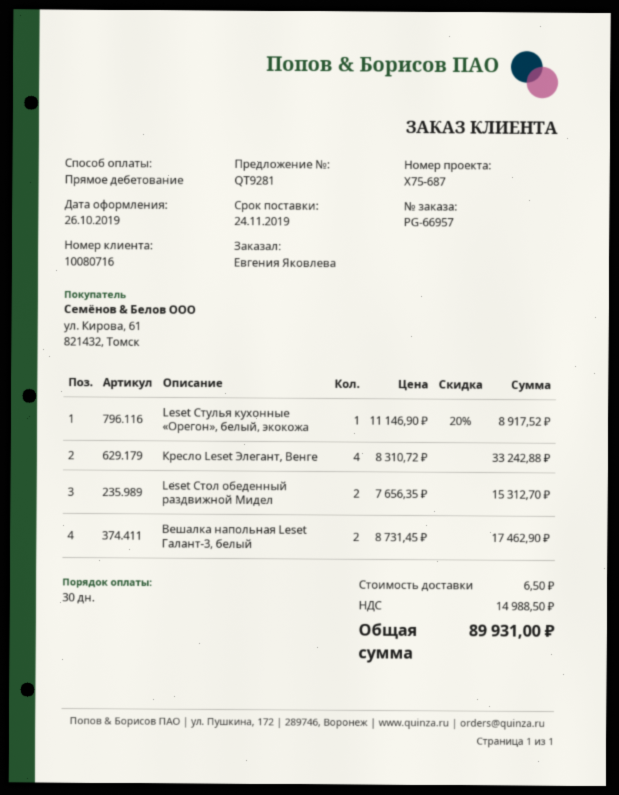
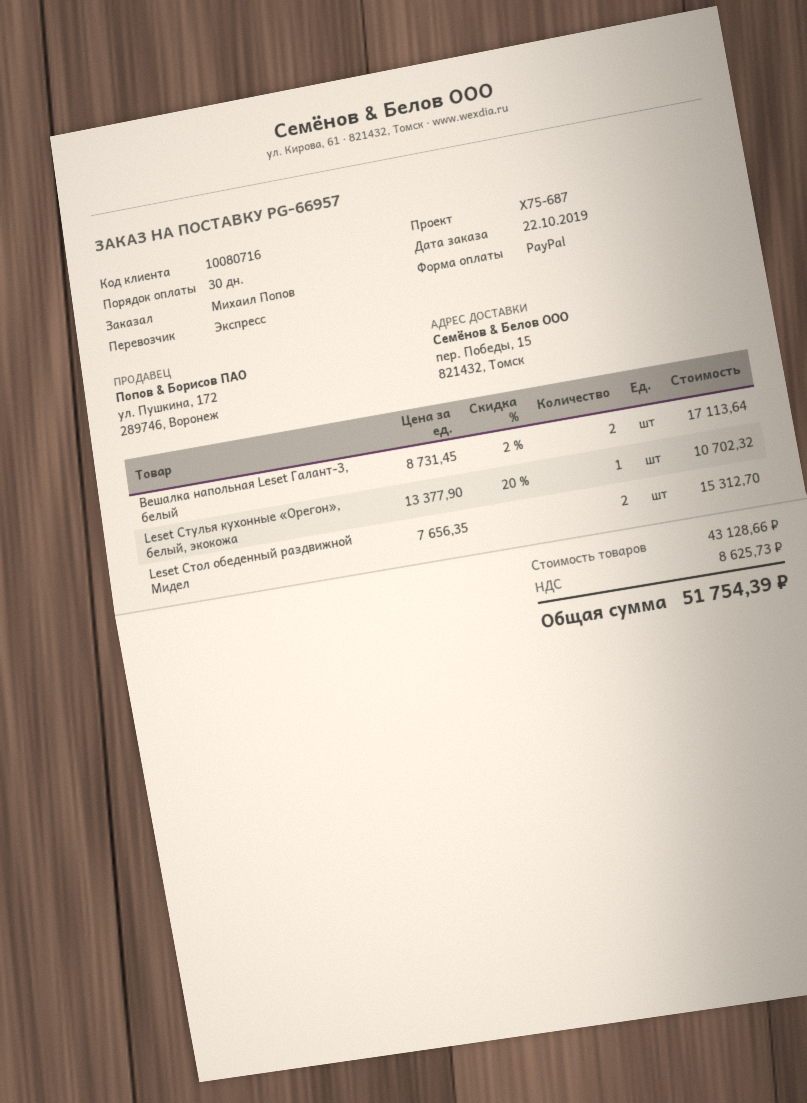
order date: 2019-10-26 -> 2019-10-22
ordered by: Евгения Яковлева -> Михаил Попов
payment method: direct debit -> PayPal
Leset Стулья кухонные «Орегон», белый, экокожа: 1 x 11146.90 - 20% = 8917.52 -> 1 x 13377.90 - 20% = 10702.32
Кресло Leset Элегант, Венге: 4 x 8310.72 = 33242.88 -> none
Вешалка напольная Leset Галант-3, белый: 2 x 8731.45 = 17462.90 -> 2 x 8731.45 - 2% = 17113.64
shipping: 6.50 -> none
tax: 14988.50 -> 8625.73
total: 89931.00 -> 51754.39

